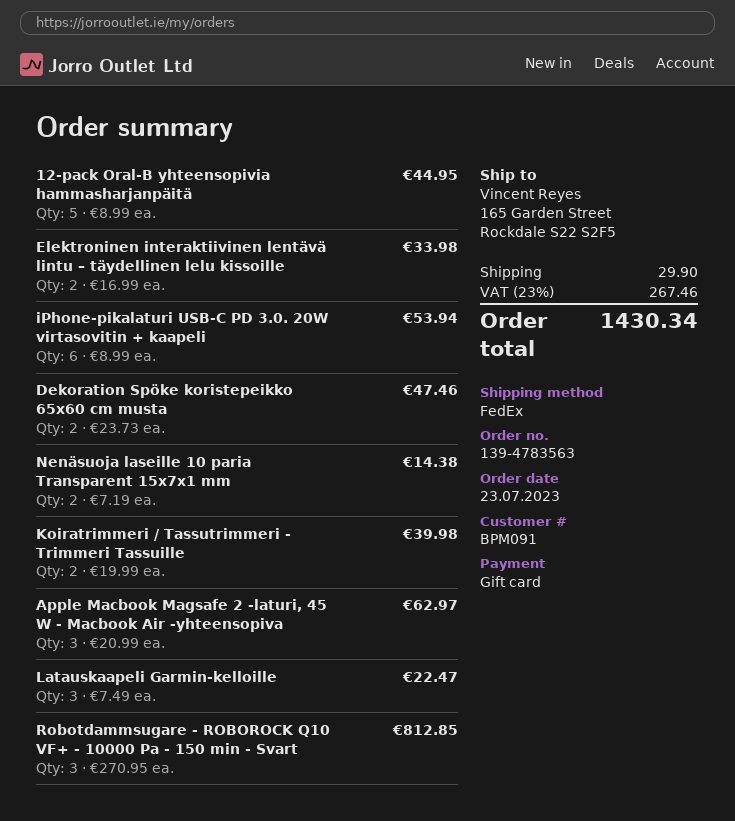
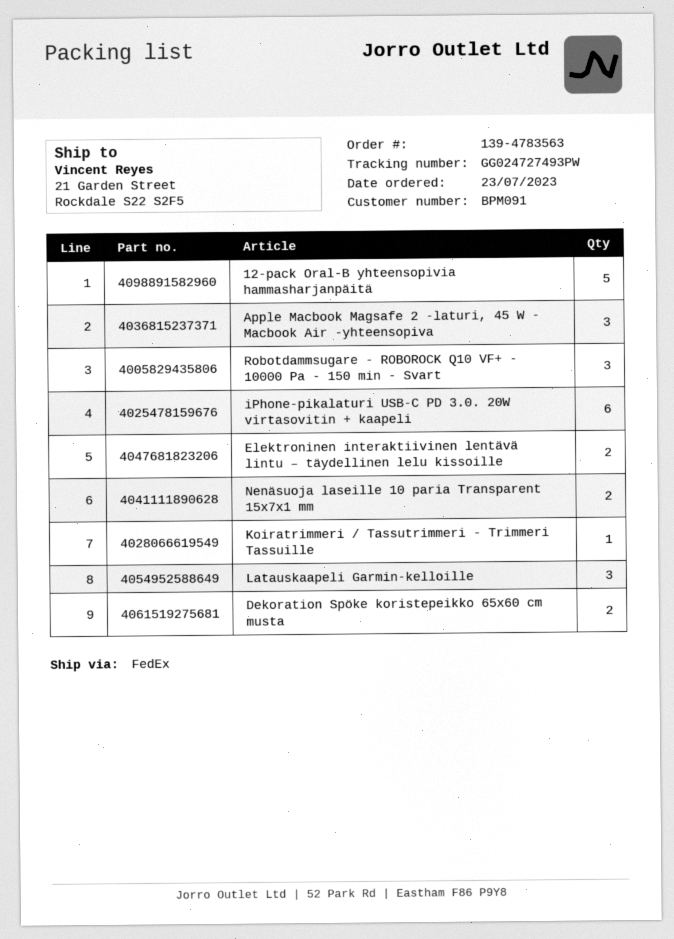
ship to: 165 Garden Street, Rockdale S22 S2F5 -> 21 Garden Street, Rockdale S22 S2F5
Koiratrimmeri / Tassutrimmeri - Trimmeri Tassuille: 2 -> 1

